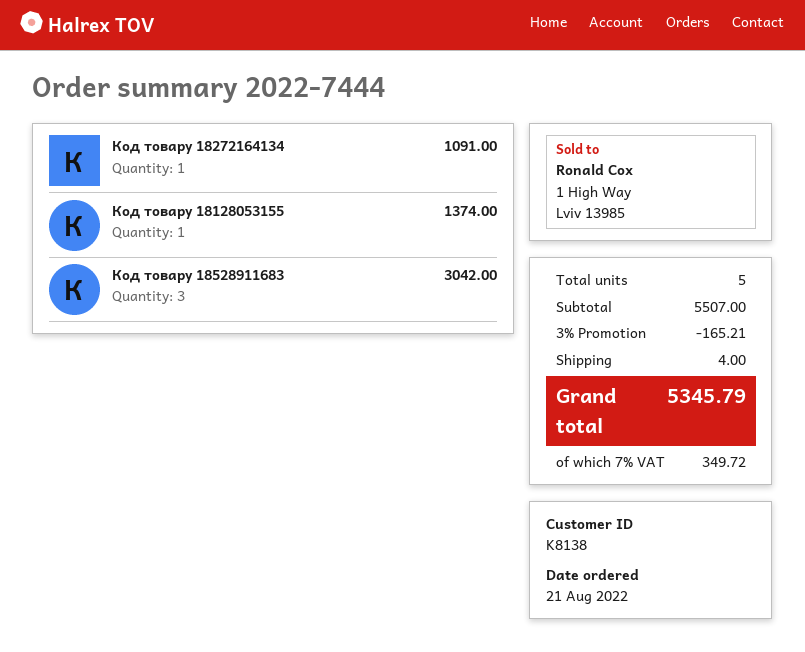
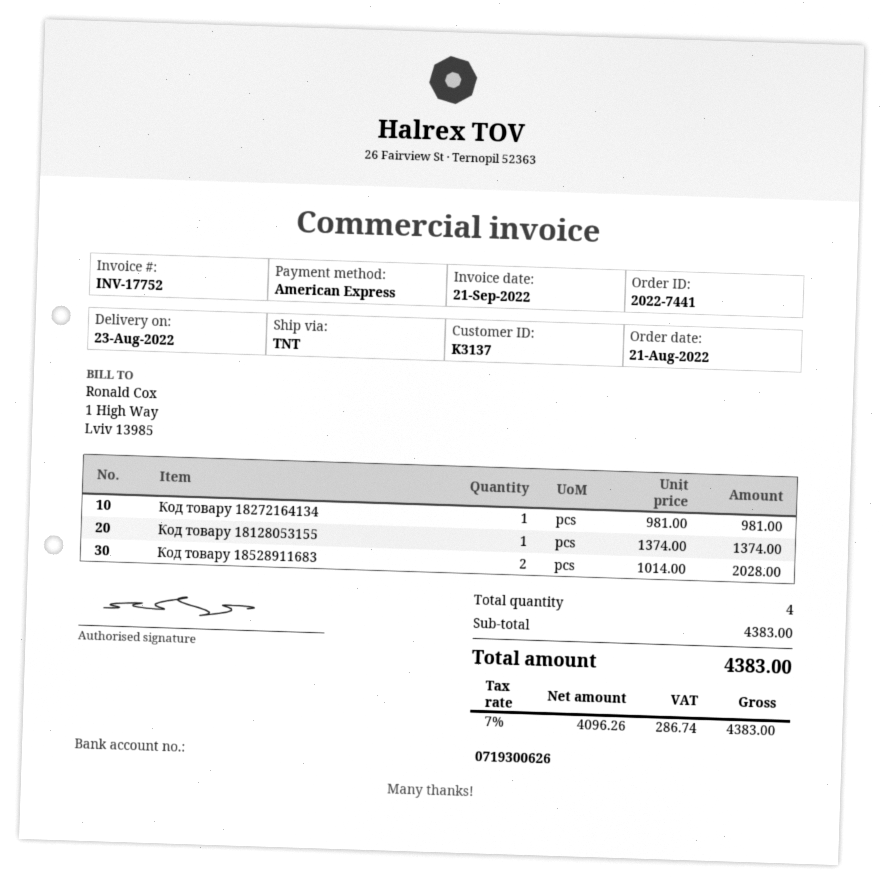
order number: 2022-7444 -> 2022-7441
customer number: K8138 -> K3137
Код товару 18272164134: 1 for 1091.00 -> 1 for 981.00
Код товару 18528911683: 3 for 3042.00 -> 2 for 2028.00
total quantity: 5 -> 4
subtotal: 5507.00 -> 4383.00
discount: 3% = 165.21 -> none
shipping: 4.00 -> none
tax: 7% = 349.72 -> 7% = 286.74
total: 5345.79 -> 4383.00

